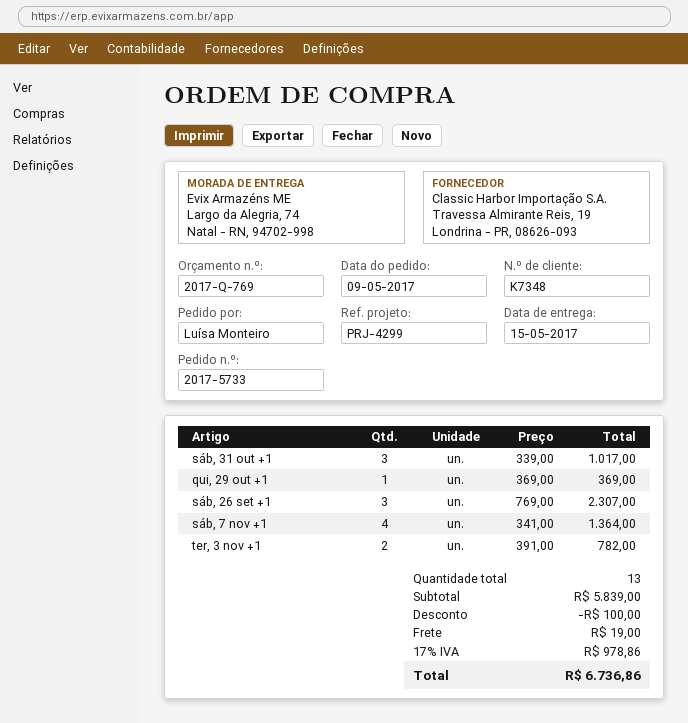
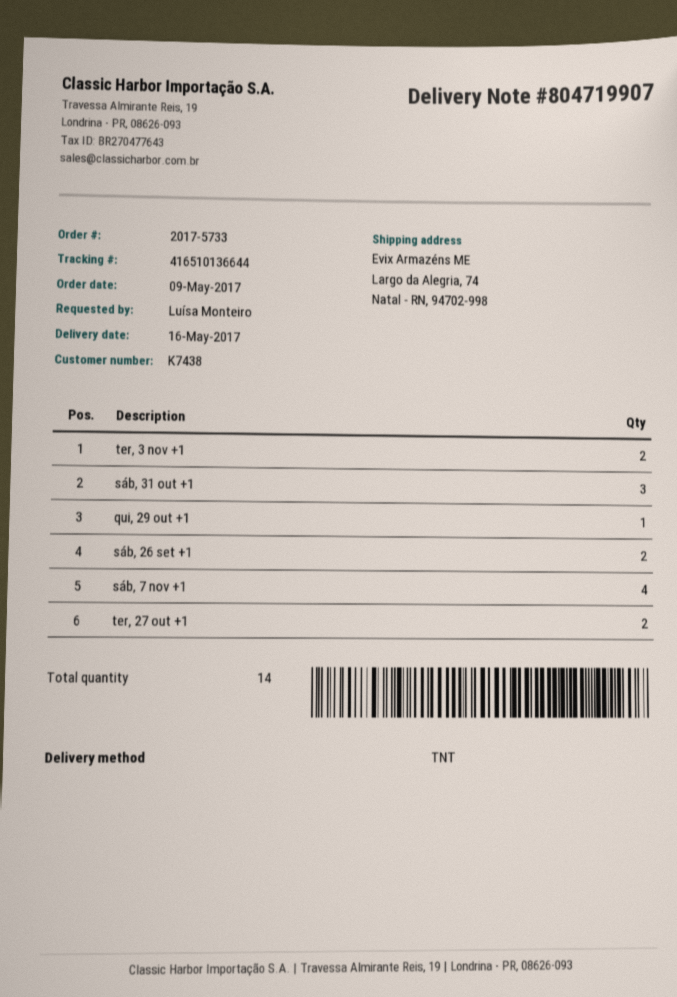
delivery date: 2017-05-15 -> 2017-05-16
customer number: K7348 -> K7438
sáb, 26 set +1: 3 -> 2
ter, 27 out +1: none -> 2
total quantity: 13 -> 14

